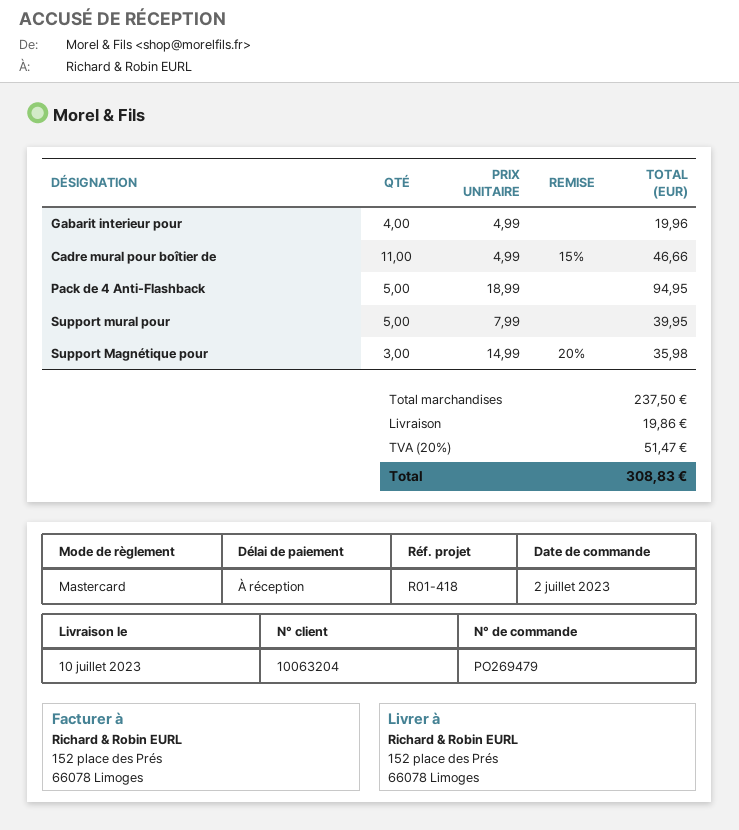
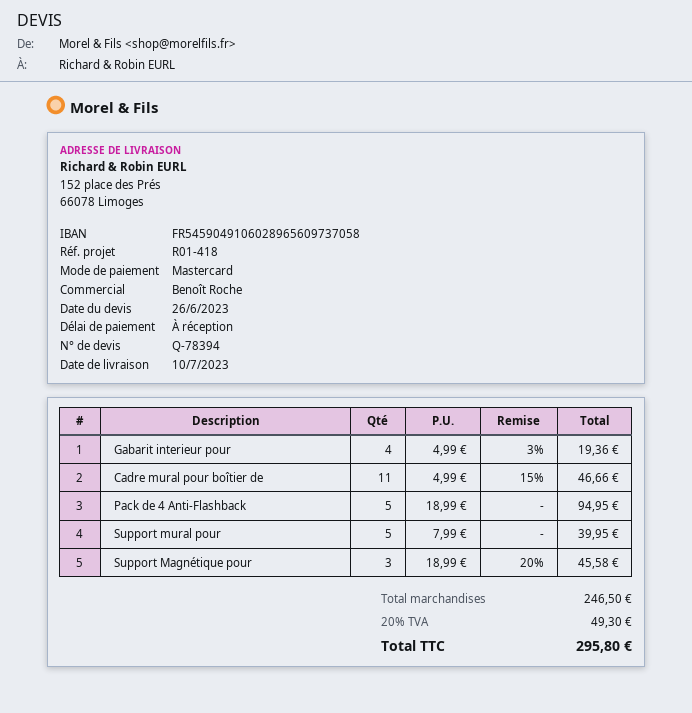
Gabarit interieur pour: 4 x 4.99 = 19.96 -> 4 x 4.99 - 3% = 19.36
Support Magnétique pour: 3 x 14.99 - 20% = 35.98 -> 3 x 18.99 - 20% = 45.58
subtotal: 237.50 -> 246.50
shipping: 19.86 -> none
tax: 20% = 51.47 -> 20% = 49.30
total: 308.83 -> 295.80

